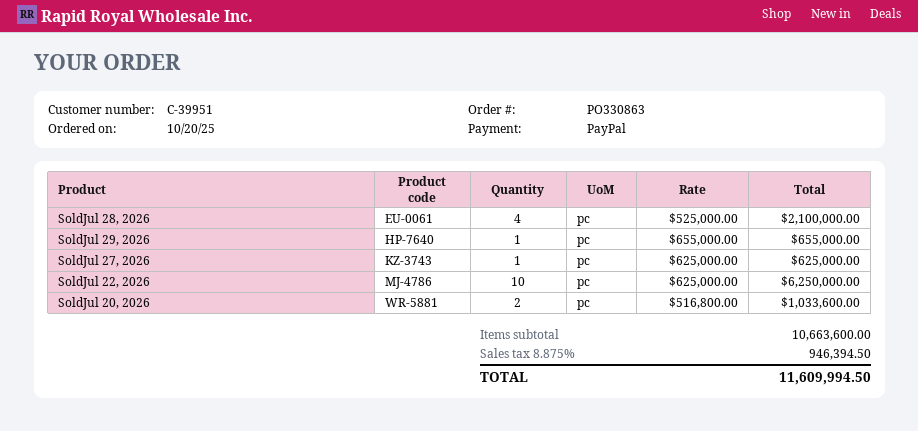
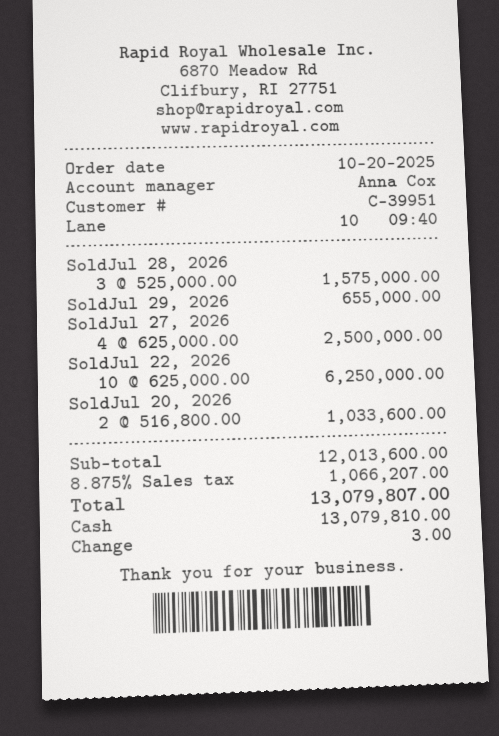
payment method: PayPal -> cash
SoldJul 28, 2026: 4 x 525000.00 = 2100000.00 -> 3 x 525000.00 = 1575000.00
SoldJul 27, 2026: 1 x 625000.00 = 625000.00 -> 4 x 625000.00 = 2500000.00
subtotal: 10663600.00 -> 12013600.00
tax: 8.875% = 946394.50 -> 8.875% = 1066207.00
total: 11609994.50 -> 13079807.00

